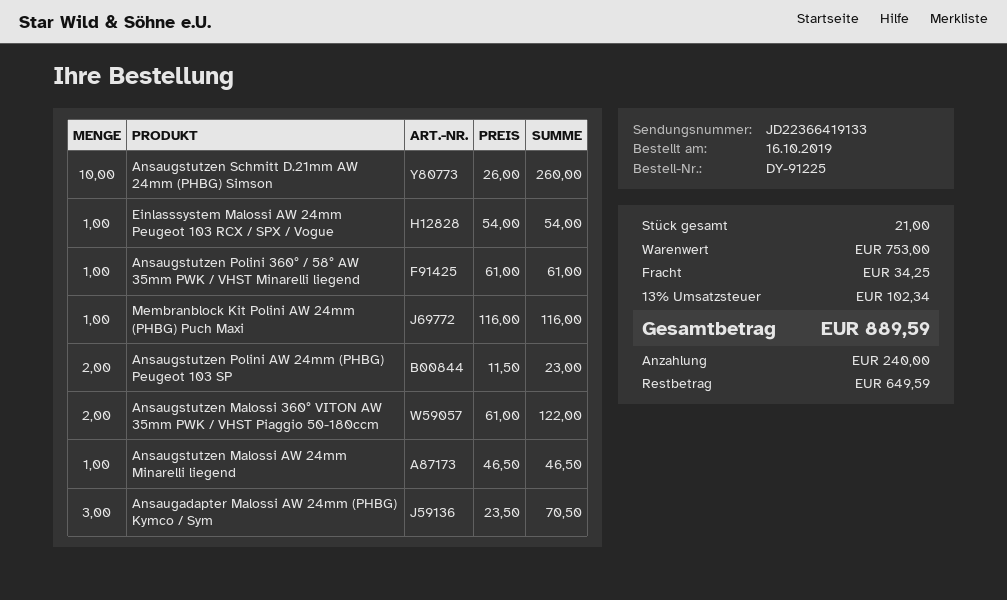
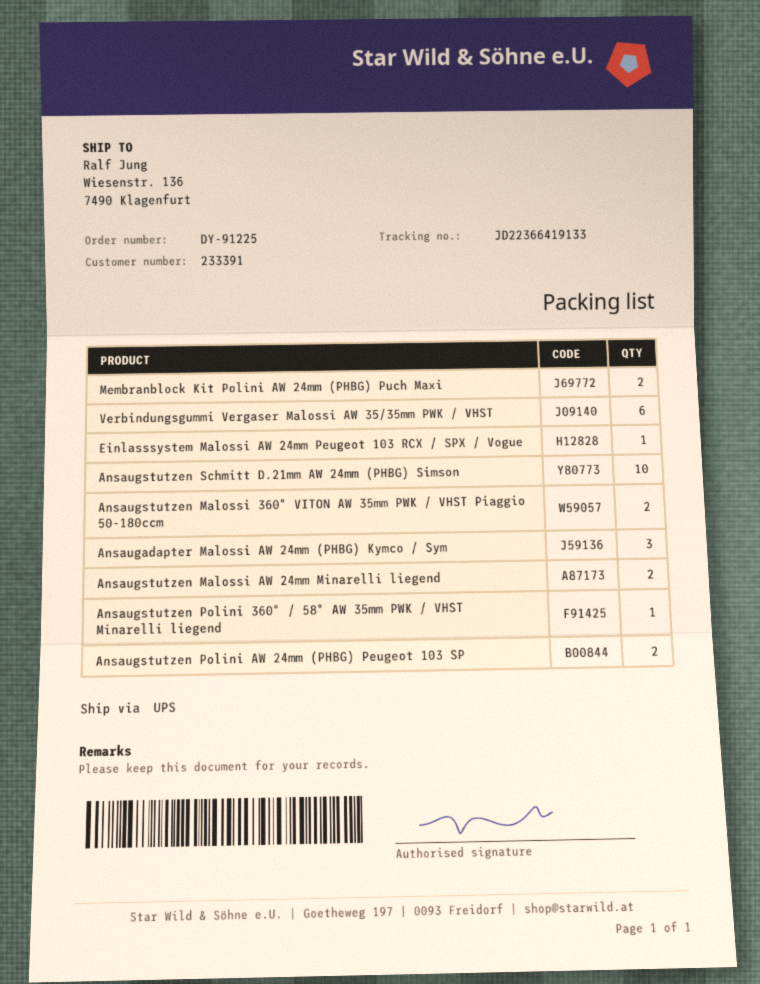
Membranblock Kit Polini AW 24mm (PHBG) Puch Maxi: 1 -> 2
Ansaugstutzen Malossi AW 24mm Minarelli liegend: 1 -> 2
Verbindungsgummi Vergaser Malossi AW 35/35mm PWK / VHST: none -> 6

